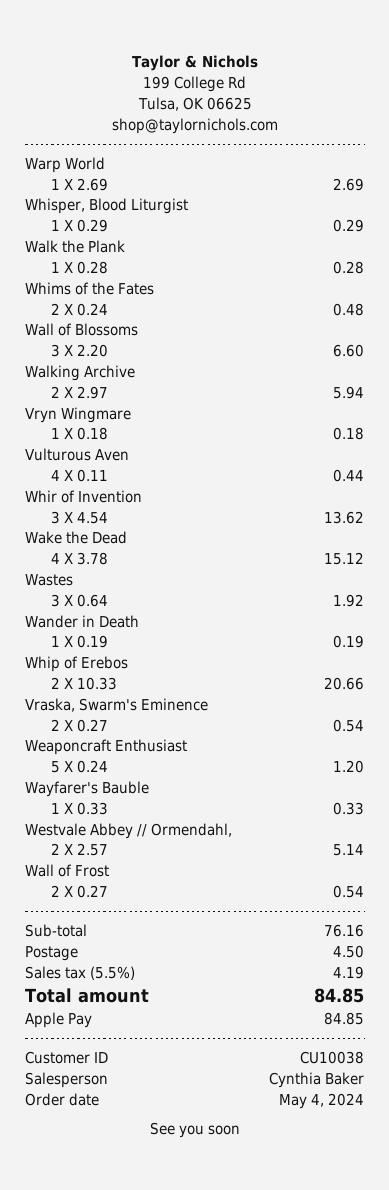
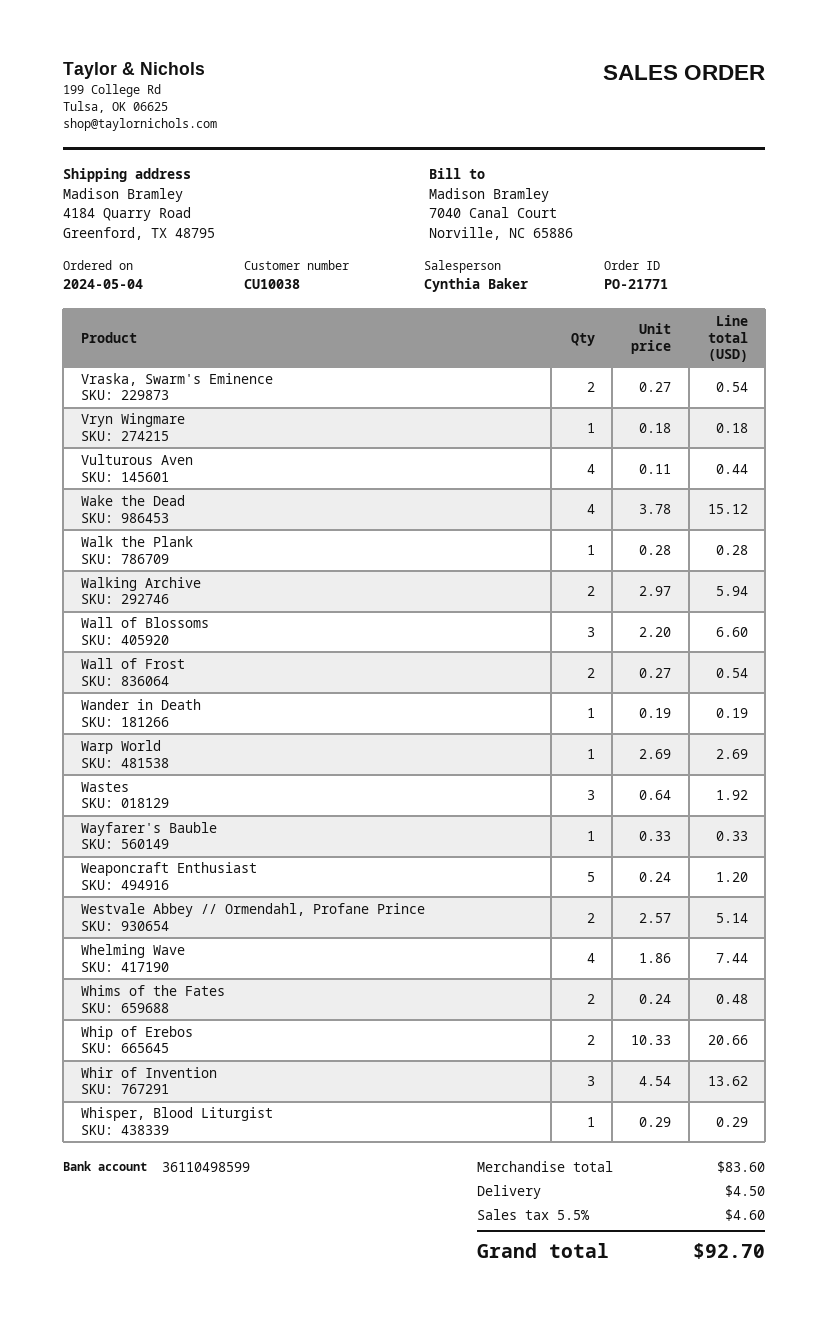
Whelming Wave: none -> 4 x 1.86 = 7.44
subtotal: 76.16 -> 83.60
tax: 5.5% = 4.19 -> 5.5% = 4.60
total: 84.85 -> 92.70

